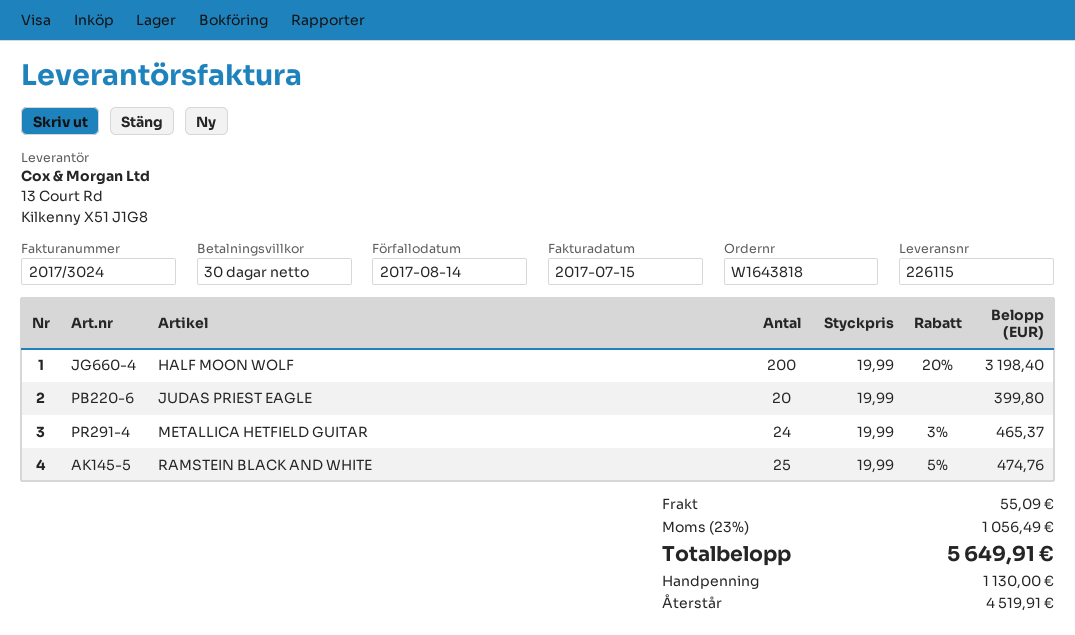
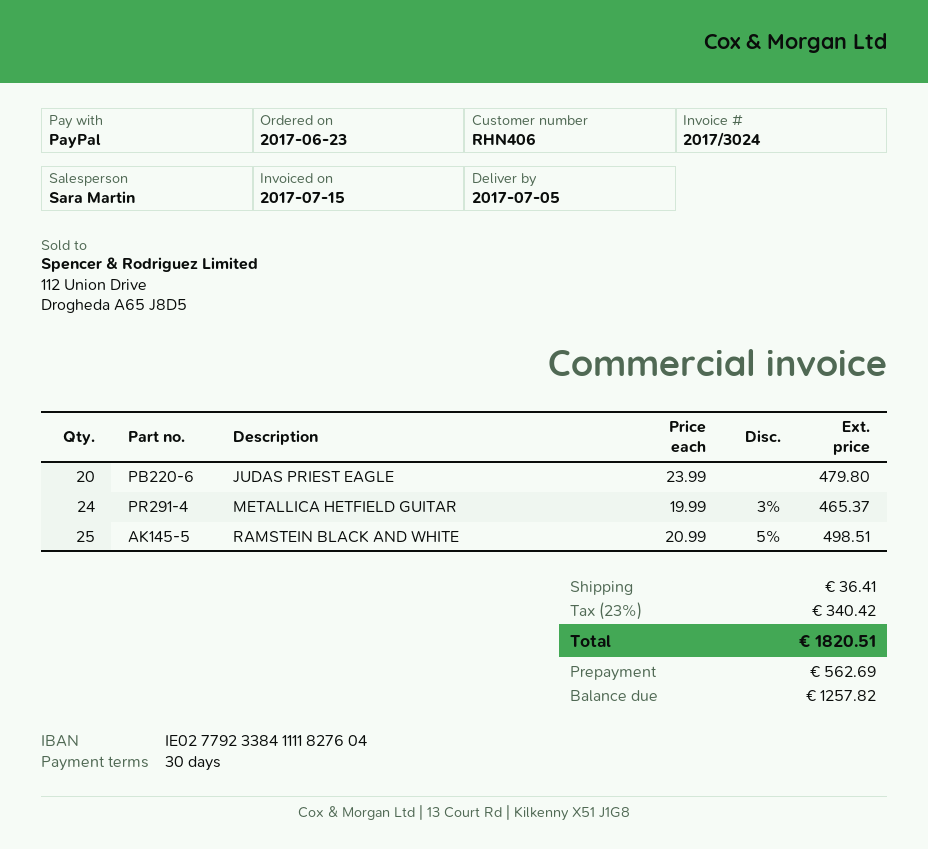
HALF MOON WOLF: 200 x 19.99 - 20% = 3198.40 -> none
JUDAS PRIEST EAGLE: 20 x 19.99 = 399.80 -> 20 x 23.99 = 479.80
RAMSTEIN BLACK AND WHITE: 25 x 19.99 - 5% = 474.76 -> 25 x 20.99 - 5% = 498.51
shipping: 55.09 -> 36.41
tax: 23% = 1056.49 -> 23% = 340.42
total: 5649.91 -> 1820.51
deposit: 1130.00 -> 562.69
balance: 4519.91 -> 1257.82

